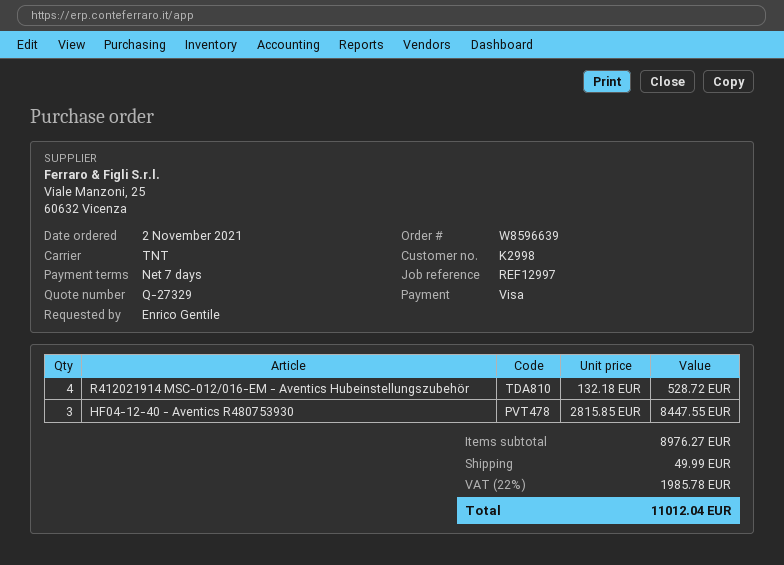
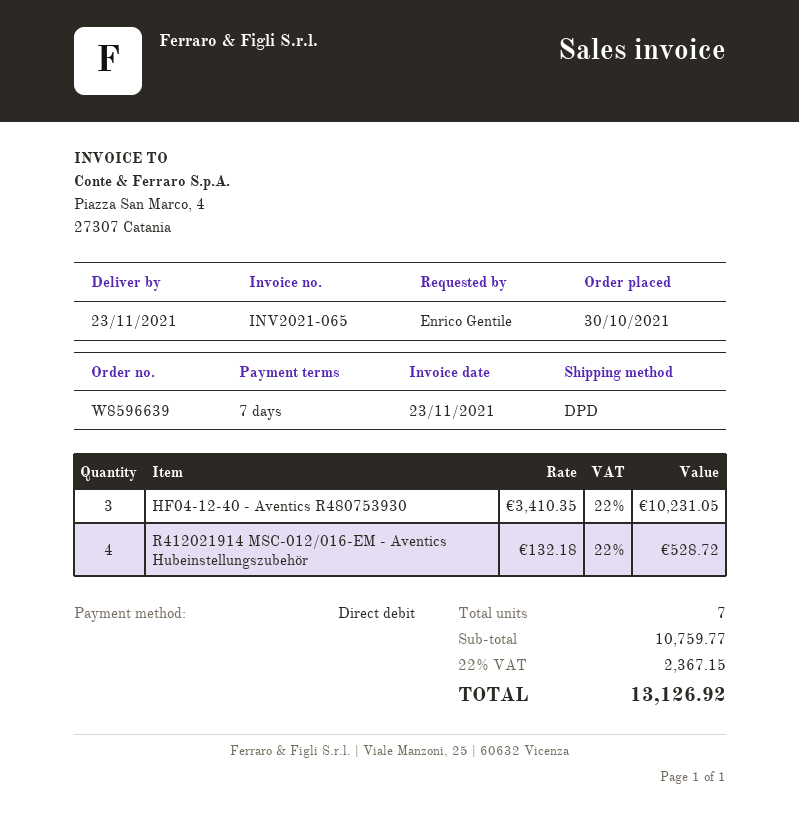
order date: 2021-11-02 -> 2021-10-30
payment method: Visa -> direct debit
shipping method: TNT -> DPD
HF04-12-40 - Aventics R480753930: 3 x 2815.85 = 8447.55 -> 3 x 3410.35 = 10231.05
subtotal: 8976.27 -> 10759.77
shipping: 49.99 -> none
tax: 22% = 1985.78 -> 22% = 2367.15
total: 11012.04 -> 13126.92

